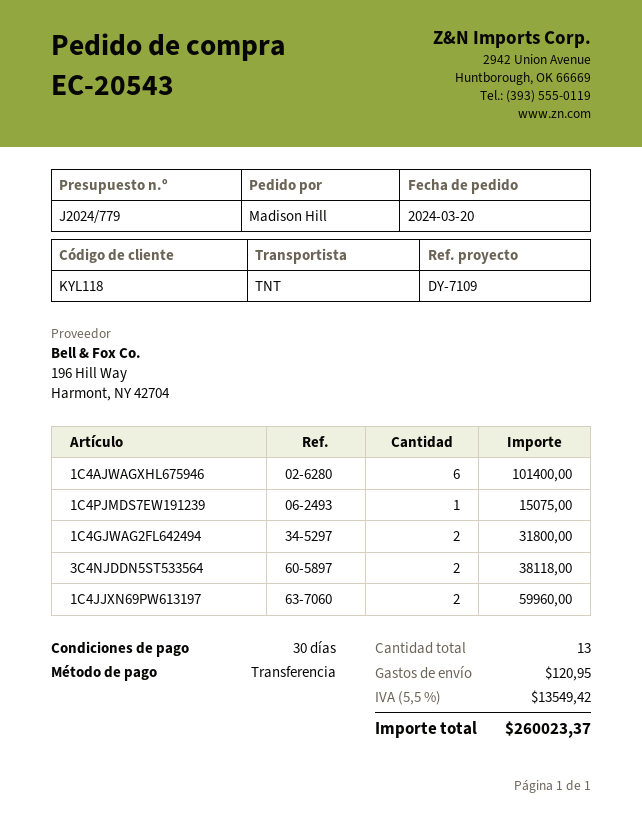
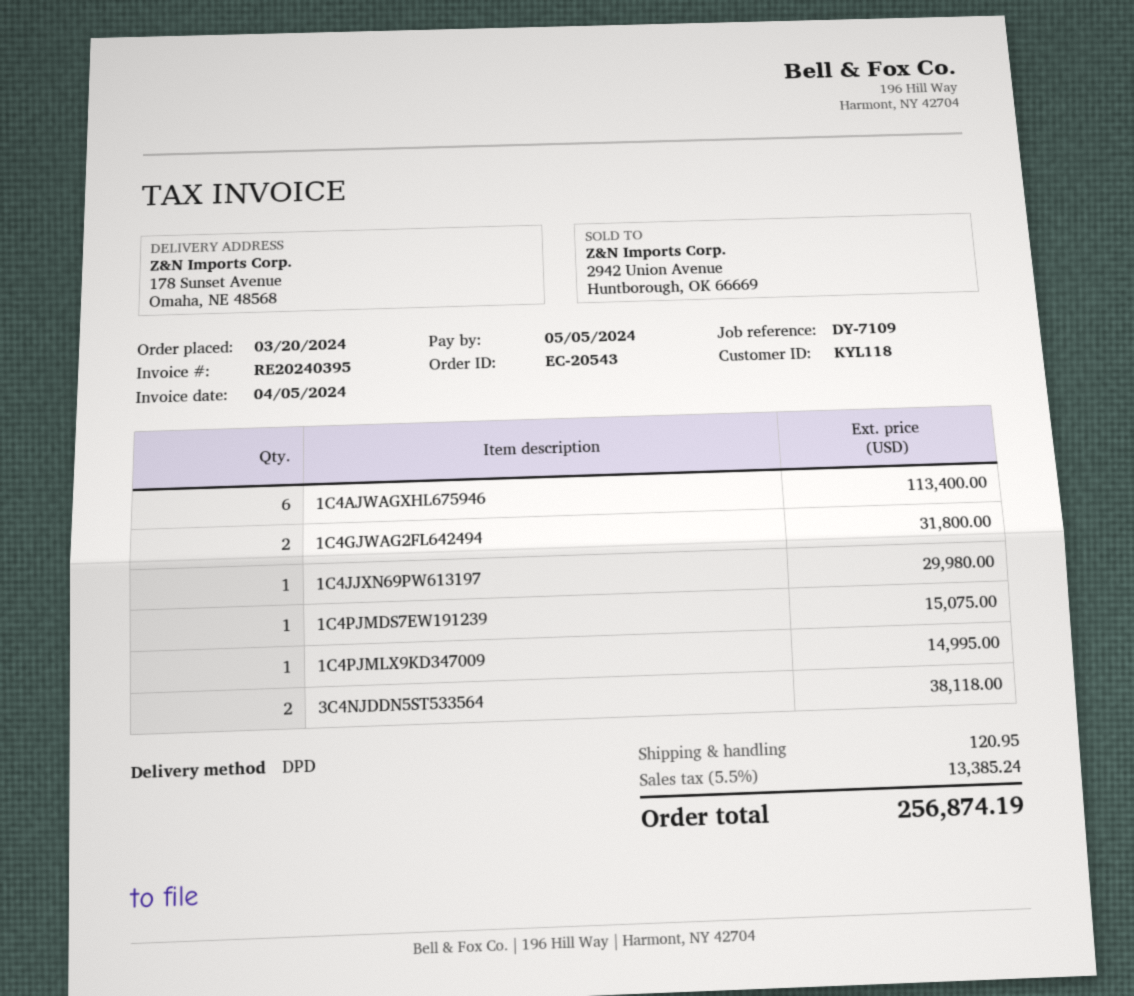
shipping method: TNT -> DPD
1C4AJWAGXHL675946: 6 for 101400.00 -> 6 for 113400.00
1C4JJXN69PW613197: 2 for 59960.00 -> 1 for 29980.00
1C4PJMLX9KD347009: none -> 1 for 14995.00
tax: 5.5% = 13549.42 -> 5.5% = 13385.24
total: 260023.37 -> 256874.19

